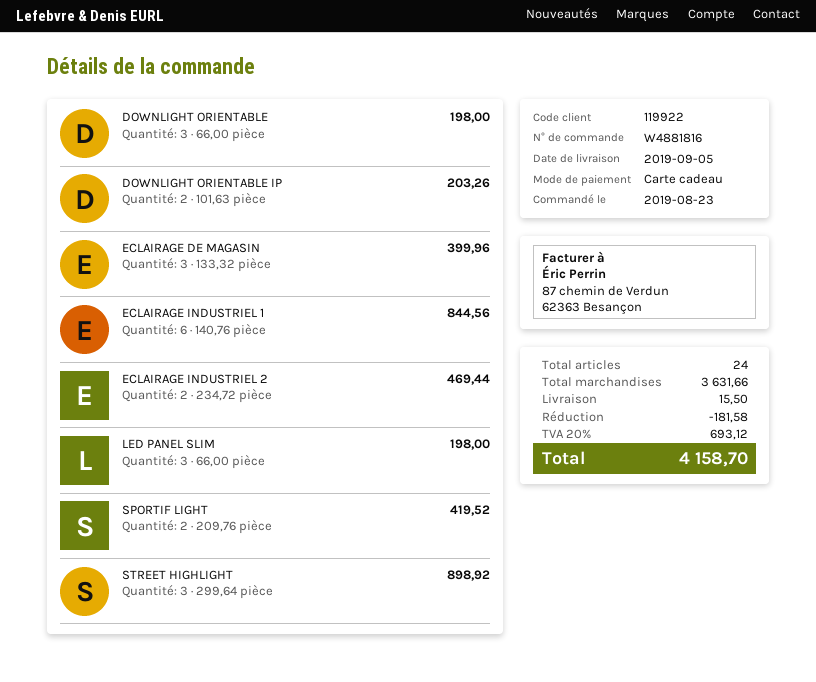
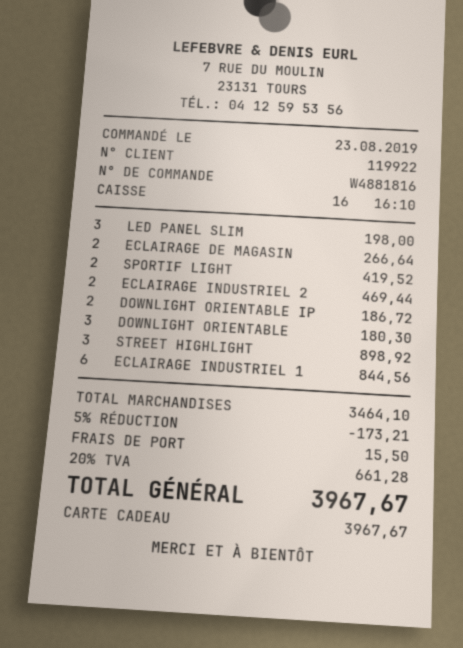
DOWNLIGHT ORIENTABLE: 3 for 198.00 -> 3 for 180.30
DOWNLIGHT ORIENTABLE IP: 2 for 203.26 -> 2 for 186.72
ECLAIRAGE DE MAGASIN: 3 for 399.96 -> 2 for 266.64
subtotal: 3631.66 -> 3464.10
discount: 181.58 -> 173.21
tax: 20% = 693.12 -> 20% = 661.28
total: 4158.70 -> 3967.67

